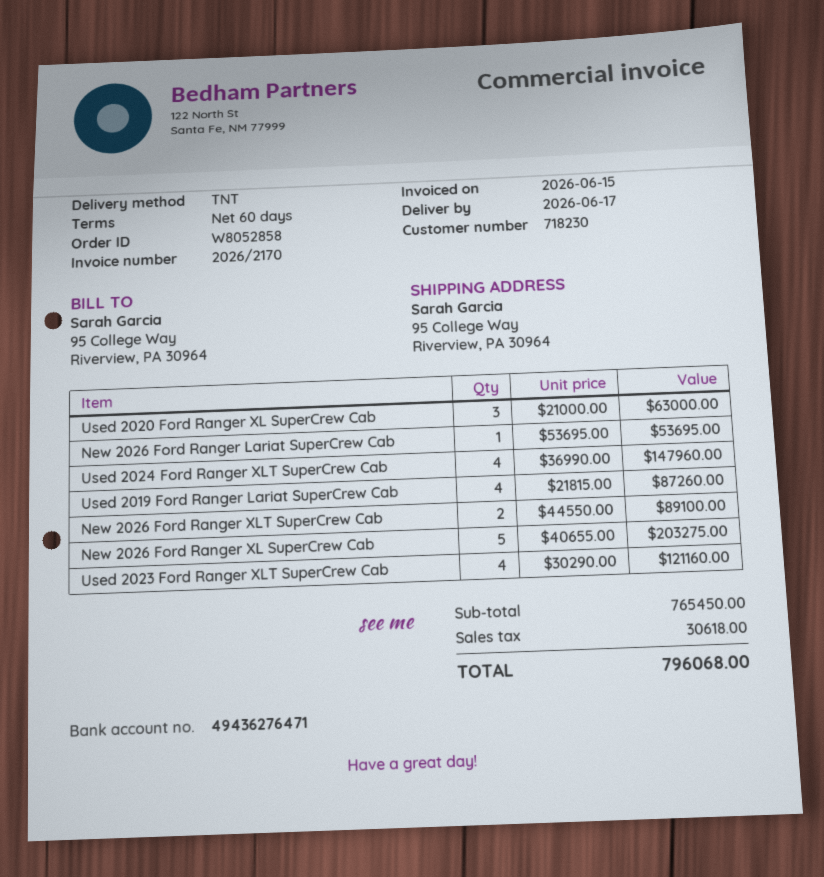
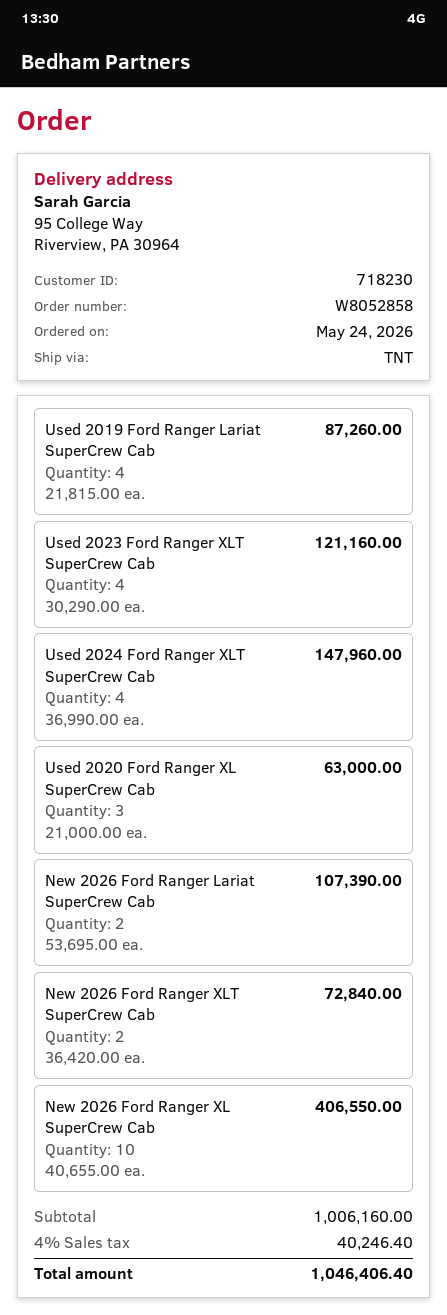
New 2026 Ford Ranger Lariat SuperCrew Cab: 1 x 53695.00 = 53695.00 -> 2 x 53695.00 = 107390.00
New 2026 Ford Ranger XLT SuperCrew Cab: 2 x 44550.00 = 89100.00 -> 2 x 36420.00 = 72840.00
New 2026 Ford Ranger XL SuperCrew Cab: 5 x 40655.00 = 203275.00 -> 10 x 40655.00 = 406550.00
subtotal: 765450.00 -> 1006160.00
tax: 30618.00 -> 40246.40
total: 796068.00 -> 1046406.40

